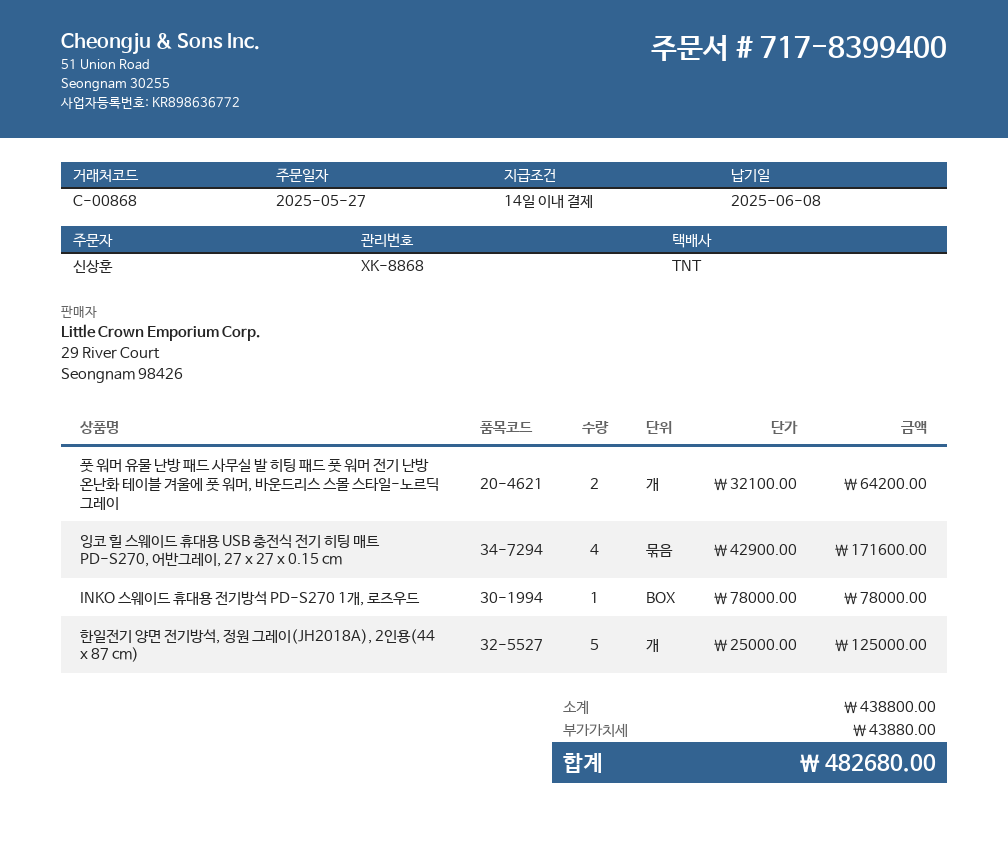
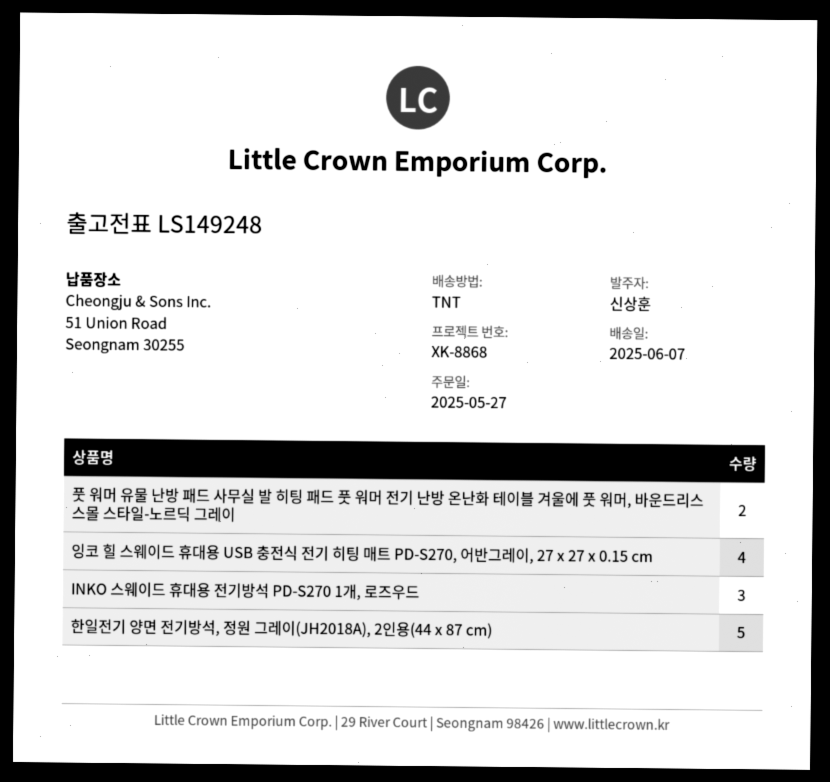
delivery date: 2025-06-08 -> 2025-06-07
INKO 스웨이드 휴대용 전기방석 PD-S270 1개, 로즈우드: 1 -> 3

